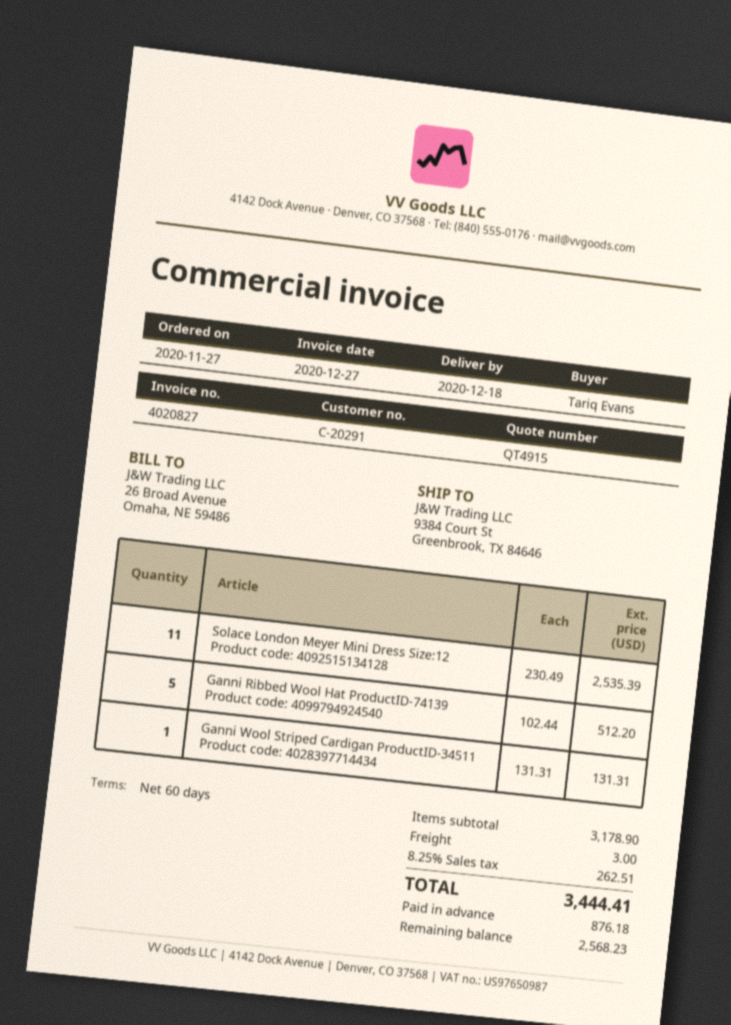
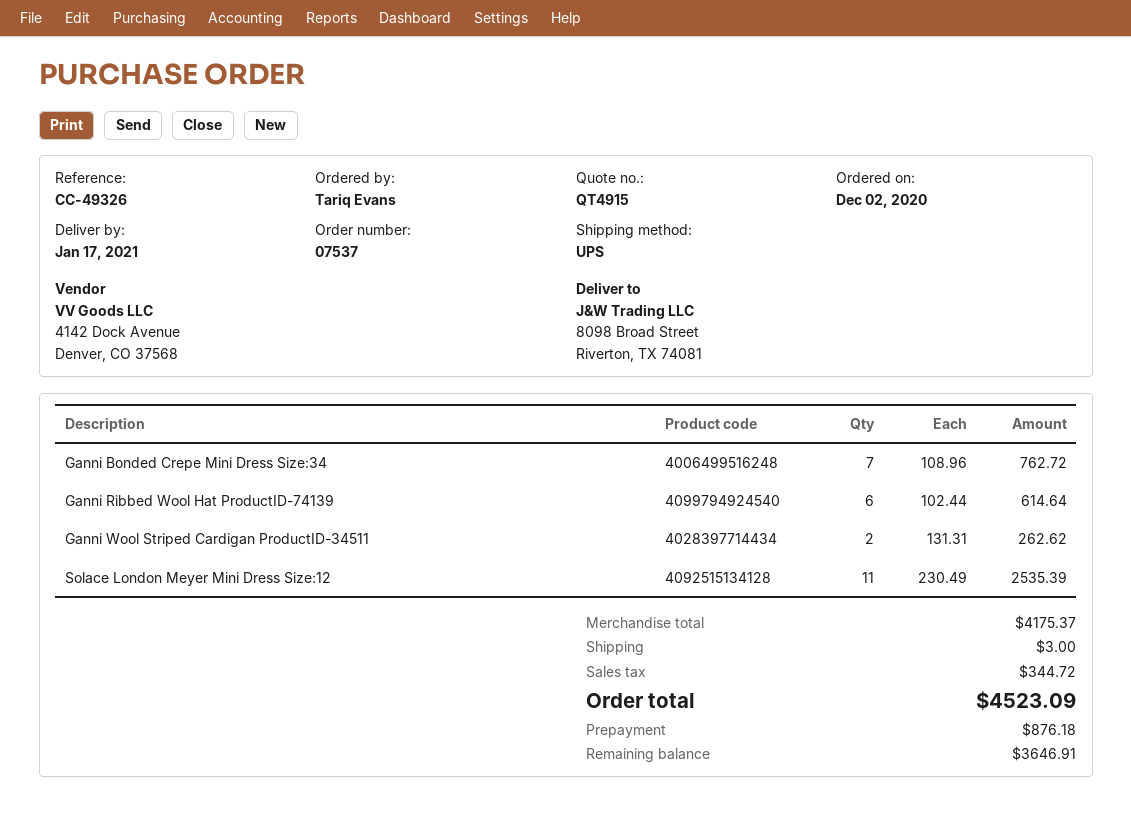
order date: 2020-11-27 -> 2020-12-02
delivery date: 2020-12-18 -> 2021-01-17
ship to: 9384 Court St, Greenbrook, TX 84646 -> 8098 Broad Street, Riverton, TX 74081
Ganni Ribbed Wool Hat ProductID-74139: 5 x 102.44 = 512.20 -> 6 x 102.44 = 614.64
Ganni Wool Striped Cardigan ProductID-34511: 1 x 131.31 = 131.31 -> 2 x 131.31 = 262.62
Ganni Bonded Crepe Mini Dress Size:34: none -> 7 x 108.96 = 762.72
subtotal: 3178.90 -> 4175.37
tax: 262.51 -> 344.72
total: 3444.41 -> 4523.09
balance: 2568.23 -> 3646.91

